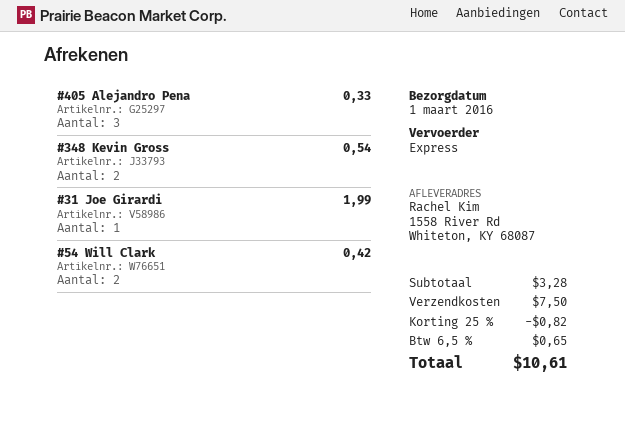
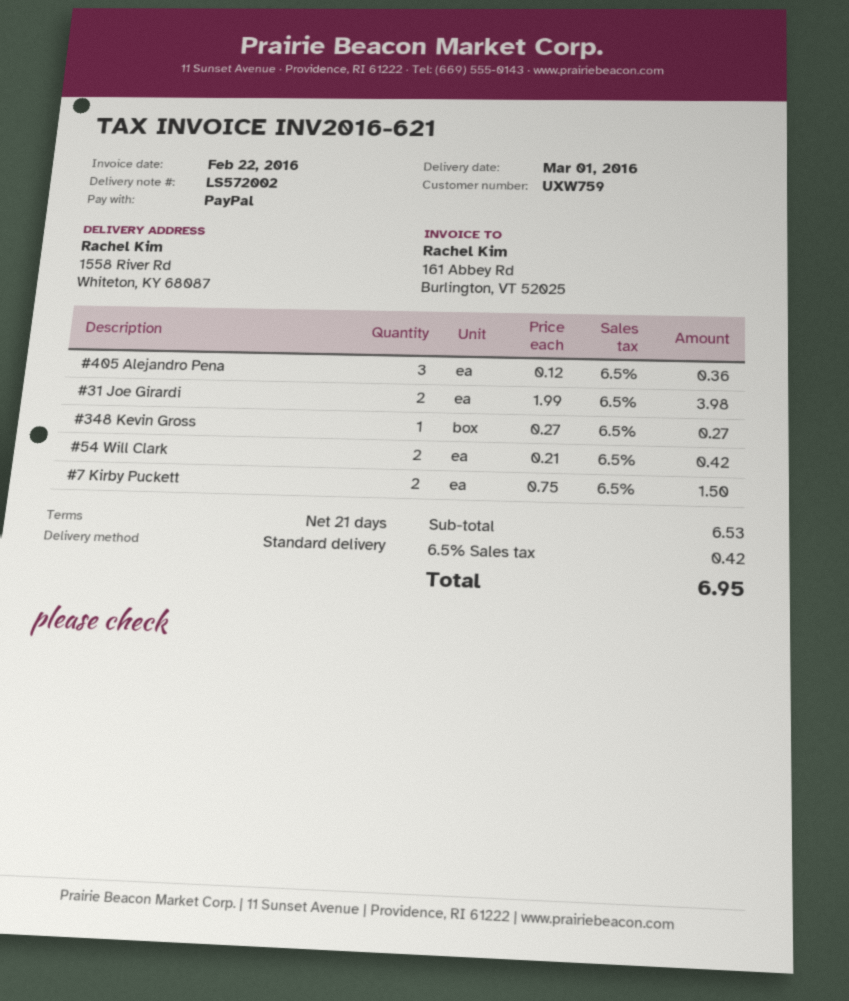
shipping method: express -> standard
#405 Alejandro Pena: 3 for 0.33 -> 3 for 0.36
#348 Kevin Gross: 2 for 0.54 -> 1 for 0.27
#31 Joe Girardi: 1 for 1.99 -> 2 for 3.98
#7 Kirby Puckett: none -> 2 for 1.50
subtotal: 3.28 -> 6.53
discount: 25% = 0.82 -> none
shipping: 7.50 -> none
tax: 6.5% = 0.65 -> 6.5% = 0.42
total: 10.61 -> 6.95

